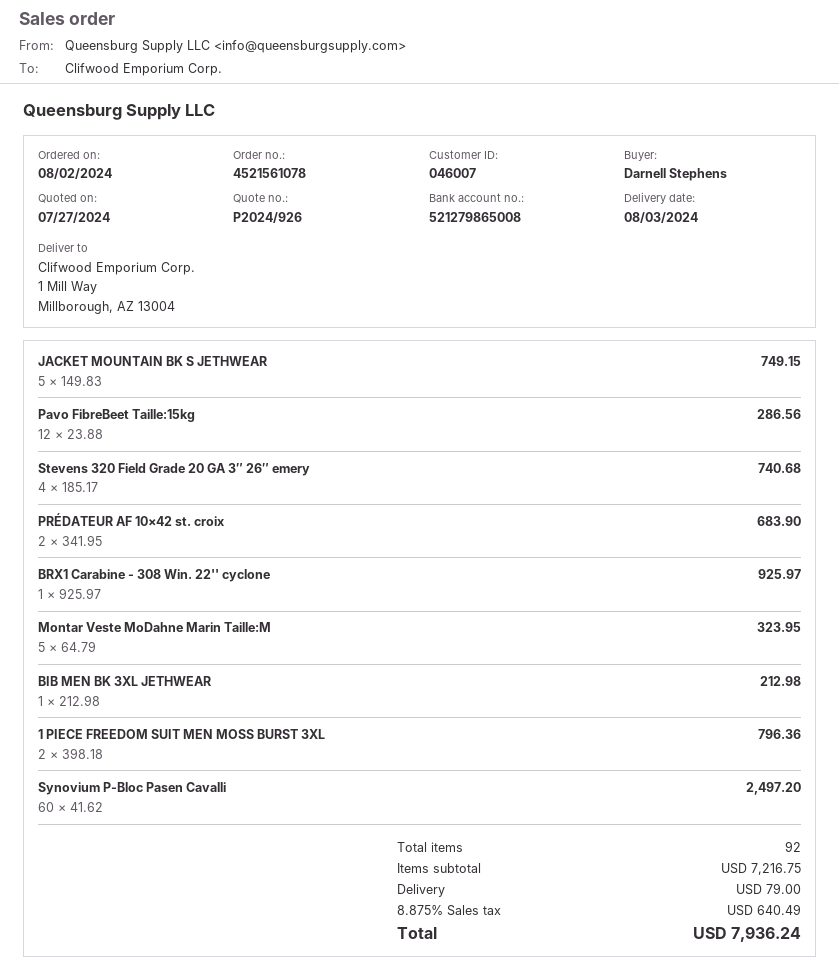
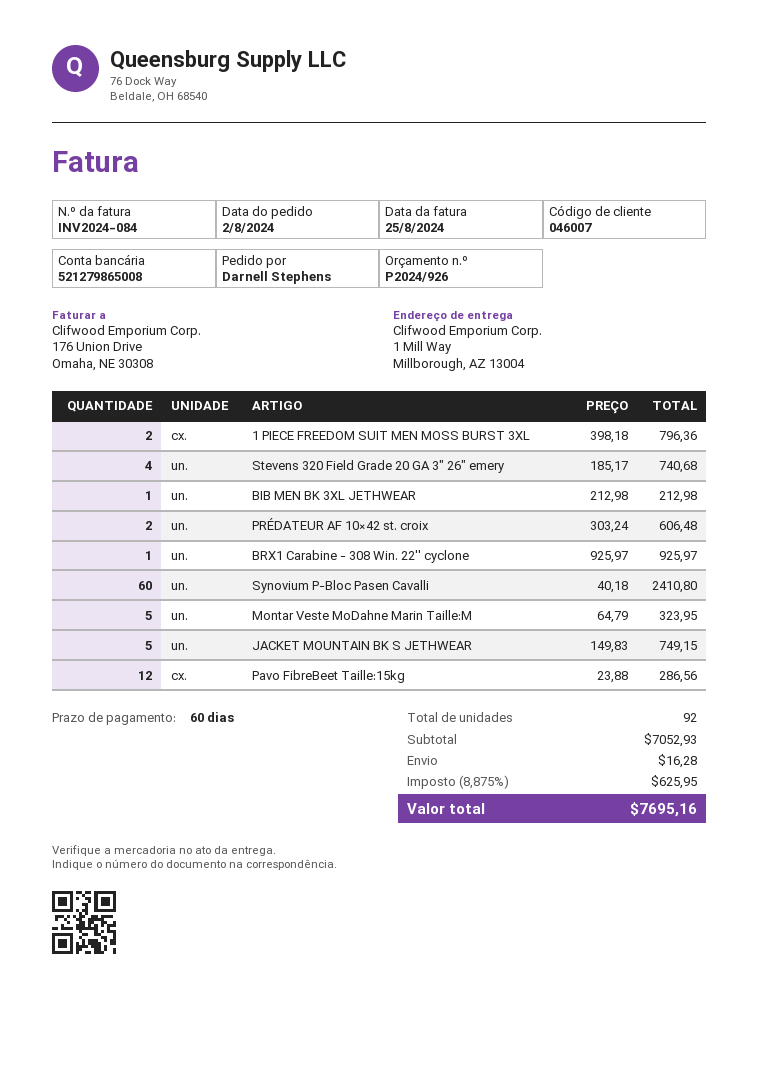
PRÉDATEUR AF 10×42 st. croix: 2 x 341.95 = 683.90 -> 2 x 303.24 = 606.48
Synovium P-Bloc Pasen Cavalli: 60 x 41.62 = 2497.20 -> 60 x 40.18 = 2410.80
subtotal: 7216.75 -> 7052.93
shipping: 79.00 -> 16.28
tax: 8.875% = 640.49 -> 8.875% = 625.95
total: 7936.24 -> 7695.16

